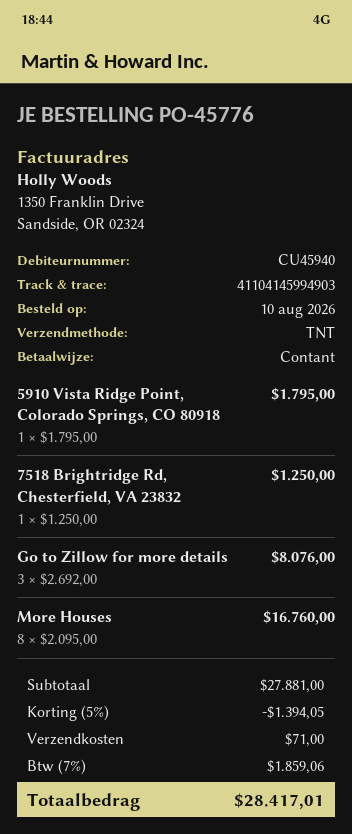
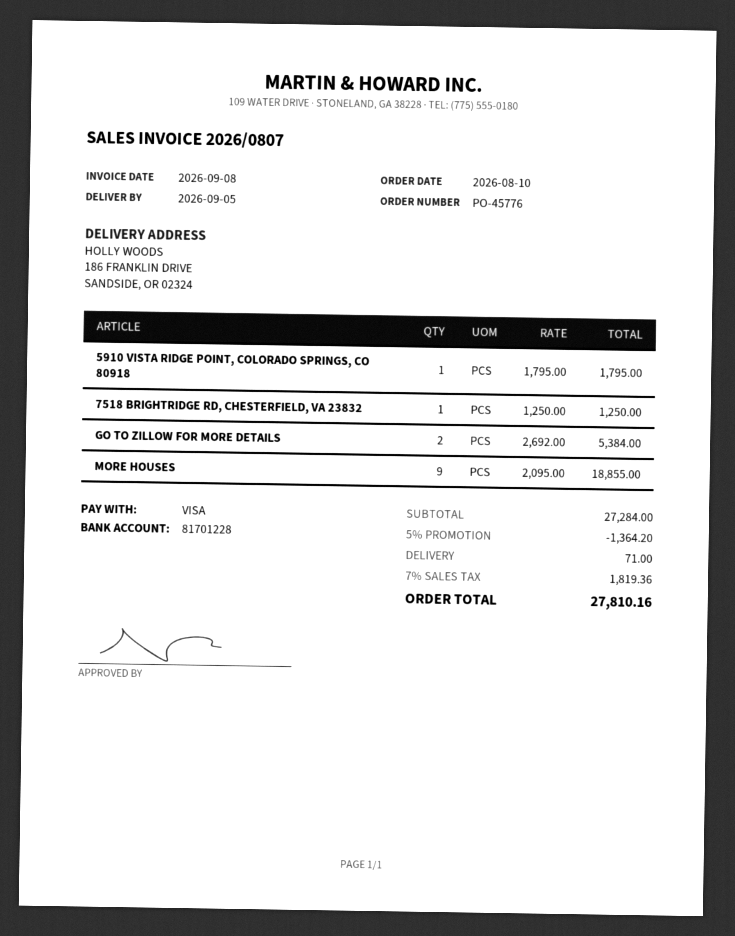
payment method: cash -> Visa
Go to Zillow for more details: 3 x 2692.00 = 8076.00 -> 2 x 2692.00 = 5384.00
More Houses: 8 x 2095.00 = 16760.00 -> 9 x 2095.00 = 18855.00
subtotal: 27881.00 -> 27284.00
discount: 5% = 1394.05 -> 5% = 1364.20
tax: 7% = 1859.06 -> 7% = 1819.36
total: 28417.01 -> 27810.16

